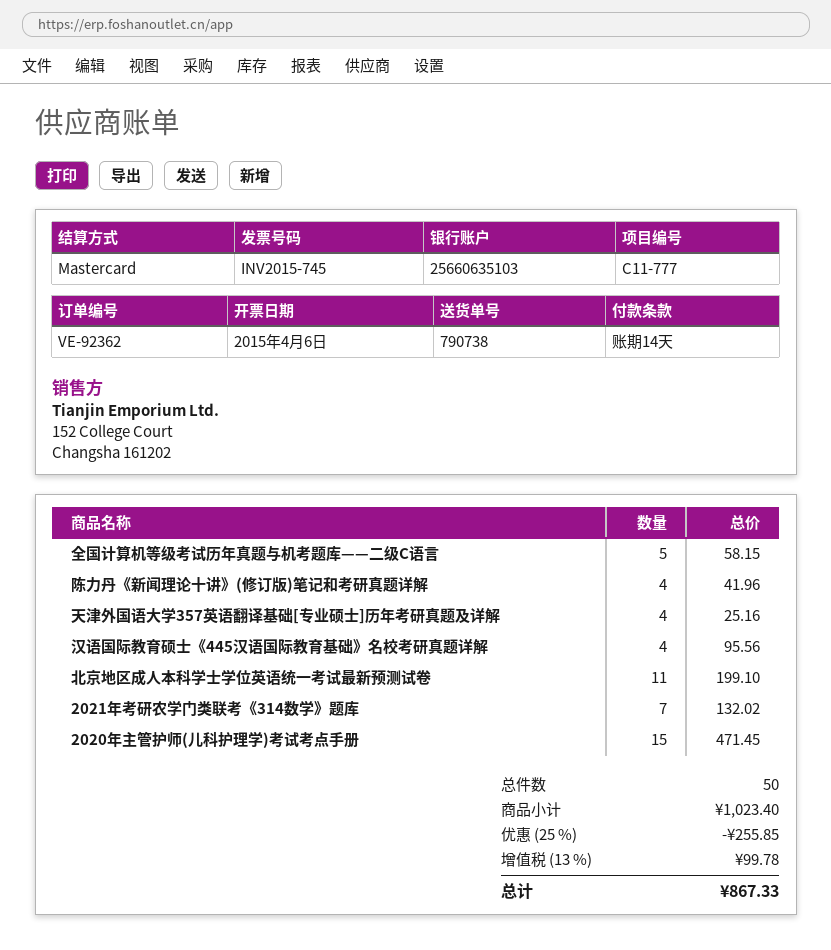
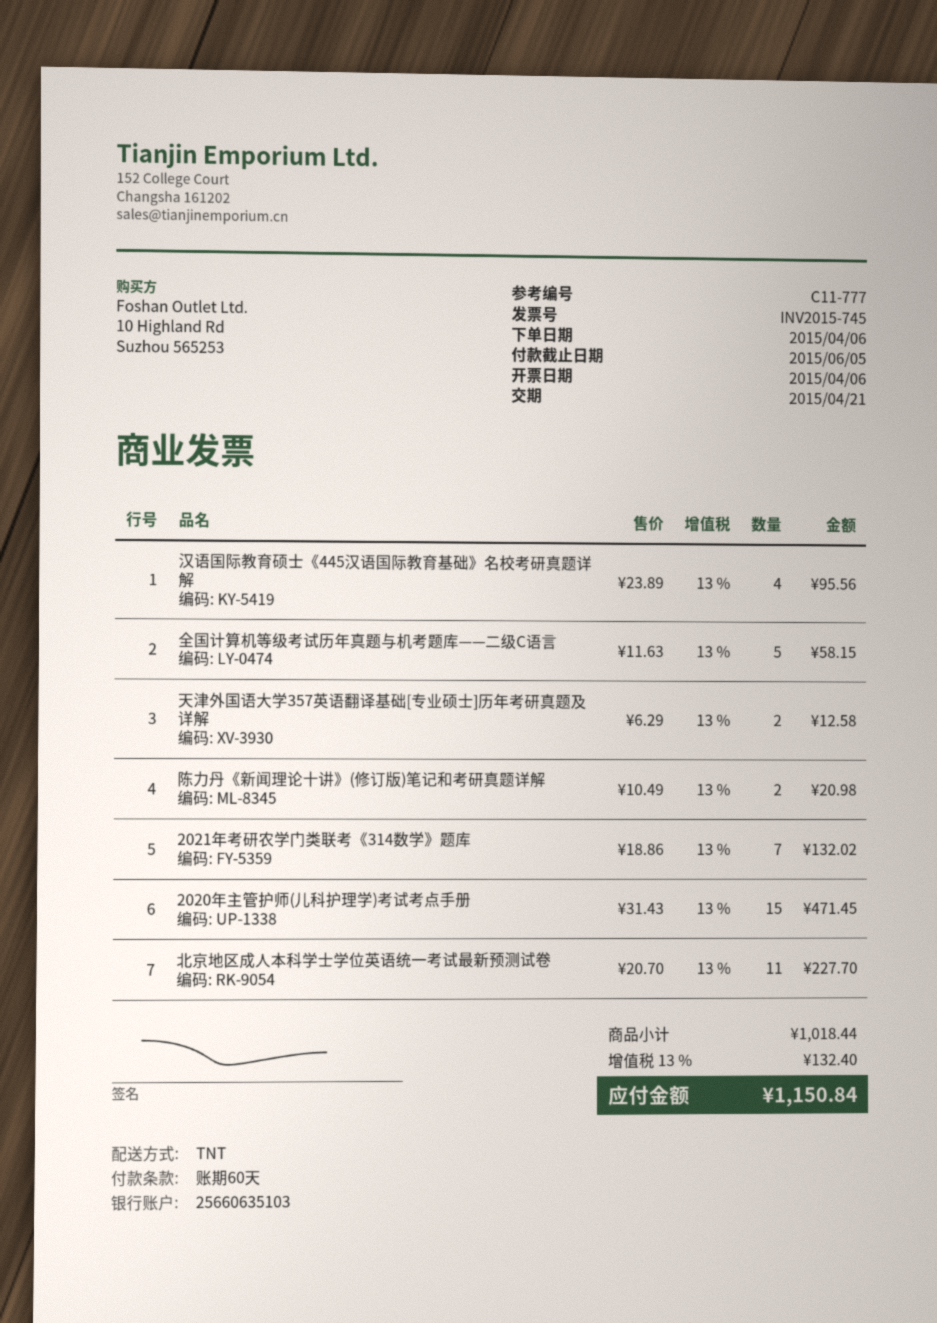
payment terms: 14 days -> 60 days
陈力丹《新闻理论十讲》(修订版)笔记和考研真题详解: 4 for 41.96 -> 2 for 20.98
天津外国语大学357英语翻译基础[专业硕士]历年考研真题及详解: 4 for 25.16 -> 2 for 12.58
北京地区成人本科学士学位英语统一考试最新预测试卷: 11 for 199.10 -> 11 for 227.70
subtotal: 1023.40 -> 1018.44
discount: 25% = 255.85 -> none
tax: 13% = 99.78 -> 13% = 132.40
total: 867.33 -> 1150.84

